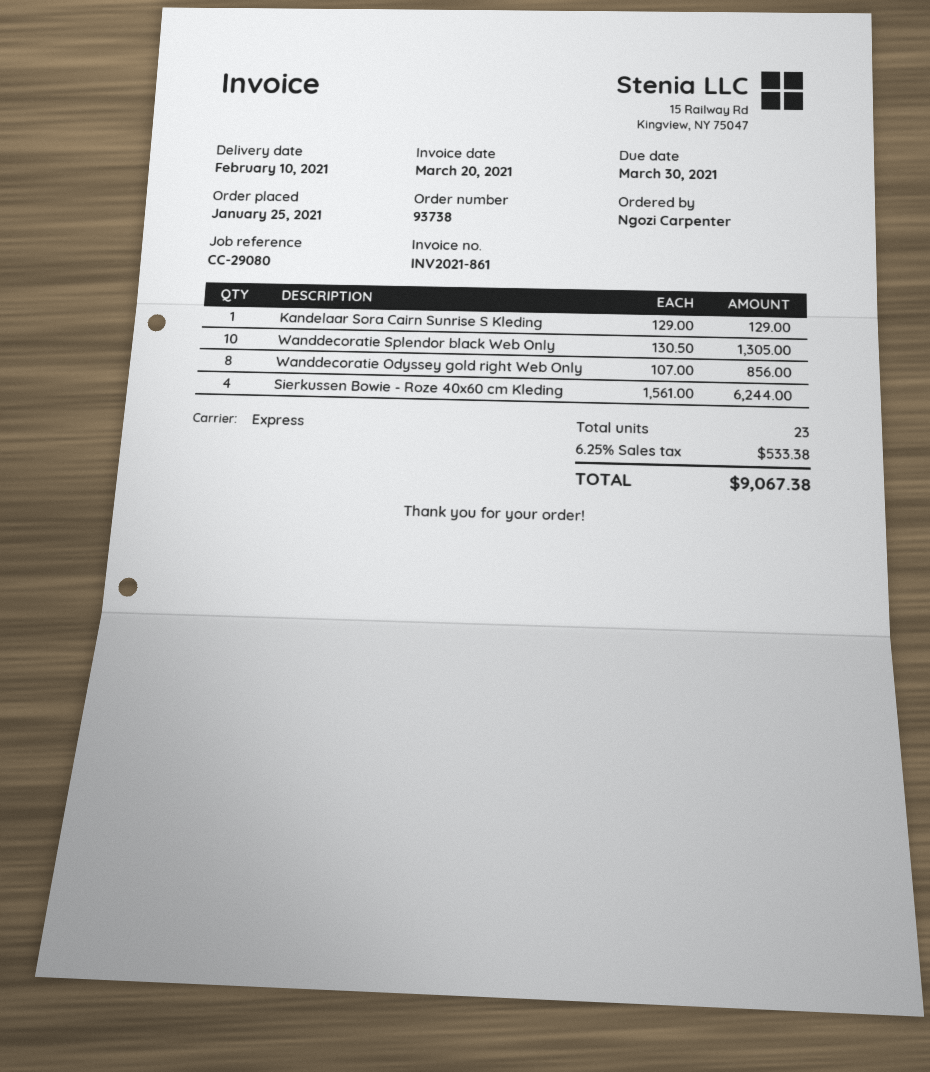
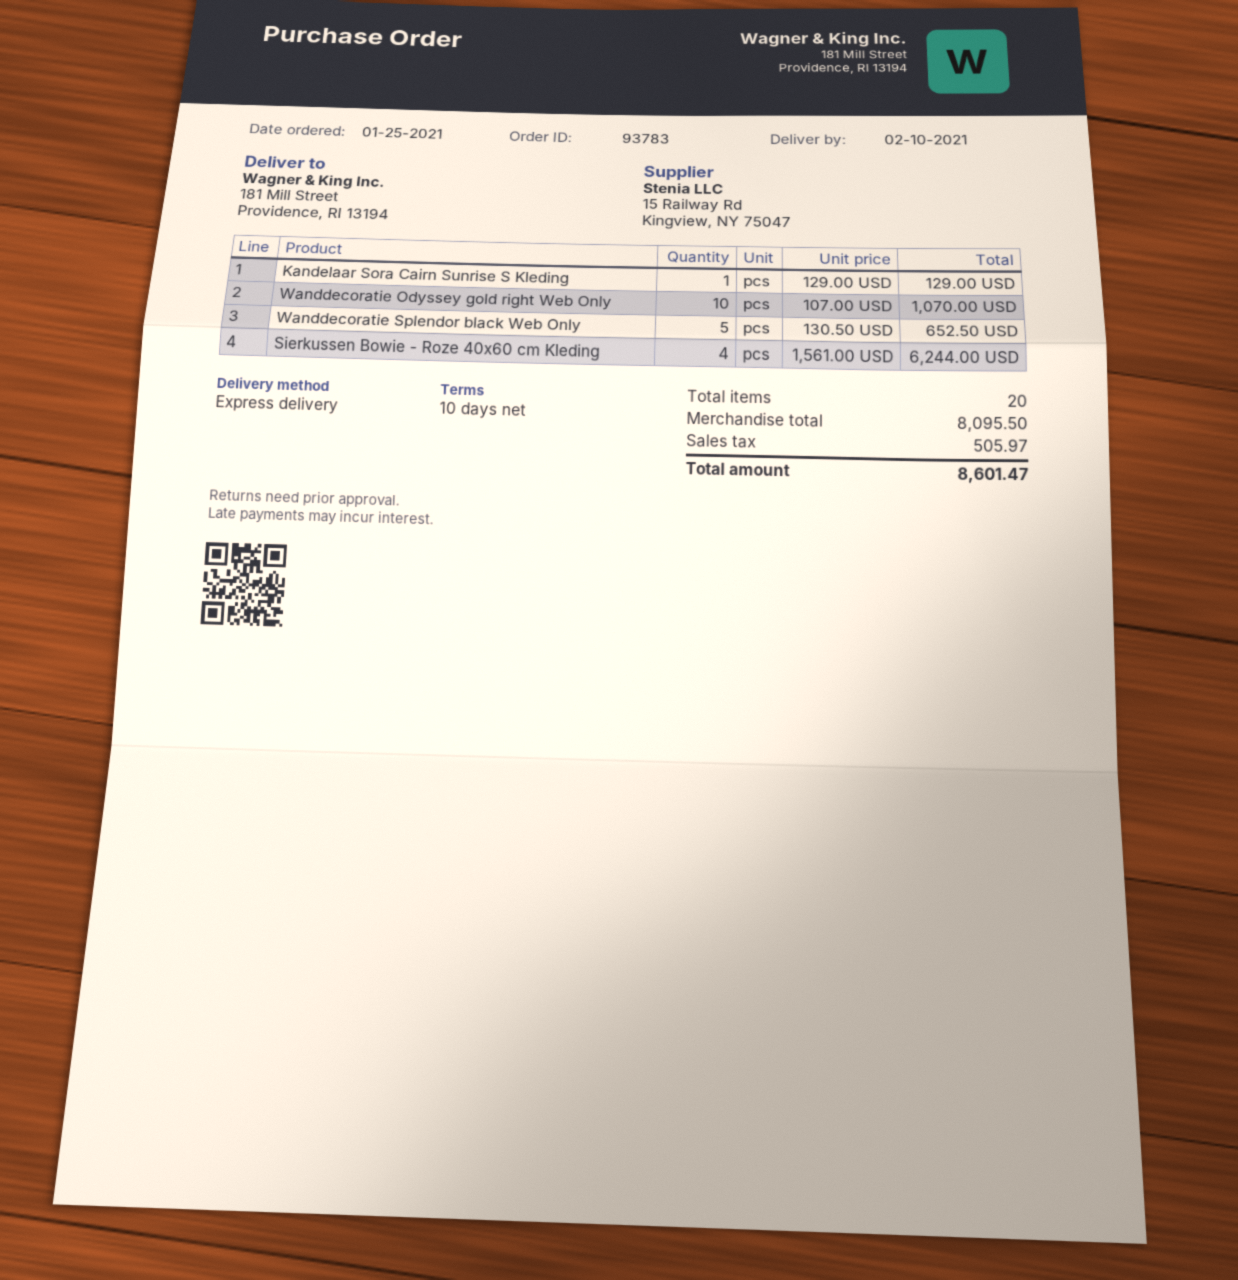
order number: 93738 -> 93783
Wanddecoratie Splendor black Web Only: 10 x 130.50 = 1305.00 -> 5 x 130.50 = 652.50
Wanddecoratie Odyssey gold right Web Only: 8 x 107.00 = 856.00 -> 10 x 107.00 = 1070.00
total quantity: 23 -> 20
tax: 533.38 -> 505.97
total: 9067.38 -> 8601.47

